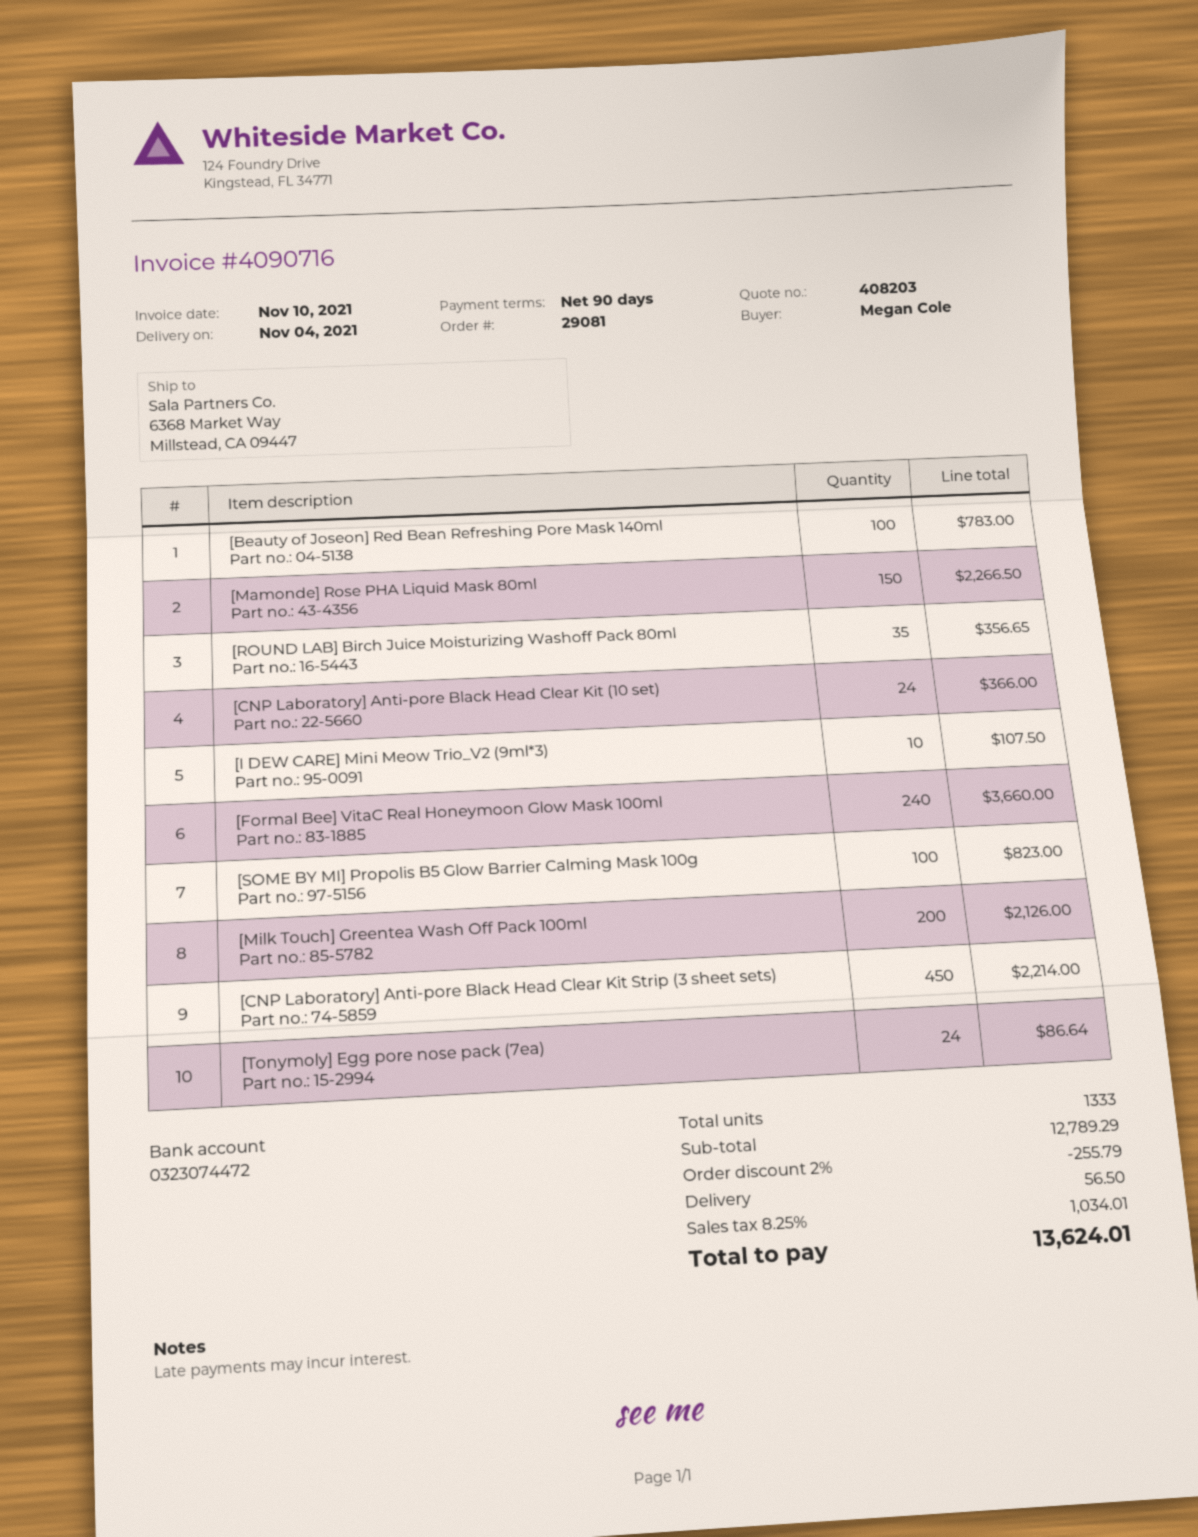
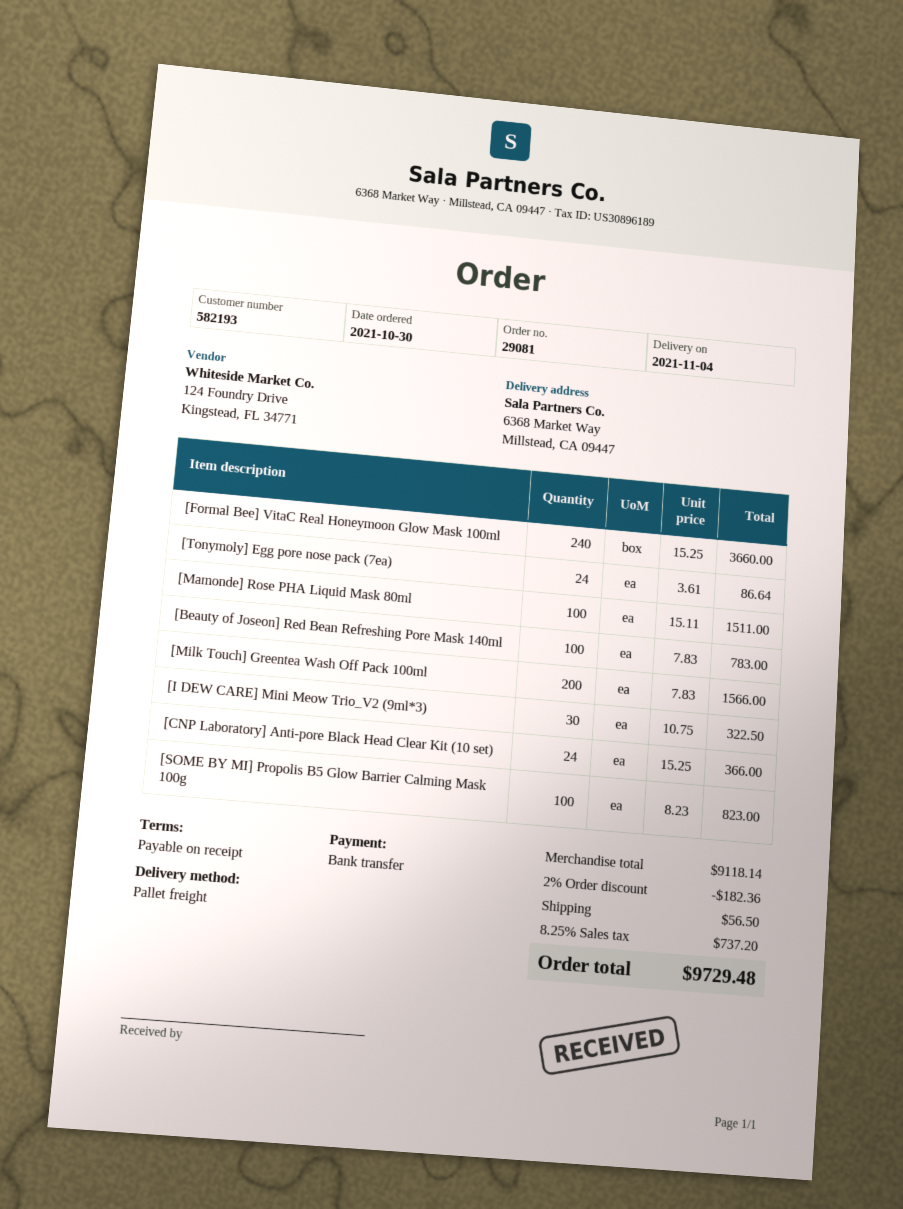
payment terms: 90 days -> on receipt
[Mamonde] Rose PHA Liquid Mask 80ml: 150 for 2266.50 -> 100 for 1511.00
[ROUND LAB] Birch Juice Moisturizing Washoff Pack 80ml: 35 for 356.65 -> none
[I DEW CARE] Mini Meow Trio_V2 (9ml*3): 10 for 107.50 -> 30 for 322.50
[Milk Touch] Greentea Wash Off Pack 100ml: 200 for 2126.00 -> 200 for 1566.00
[CNP Laboratory] Anti-pore Black Head Clear Kit Strip (3 sheet sets): 450 for 2214.00 -> none
subtotal: 12789.29 -> 9118.14
discount: 2% = 255.79 -> 2% = 182.36
tax: 8.25% = 1034.01 -> 8.25% = 737.20
total: 13624.01 -> 9729.48

